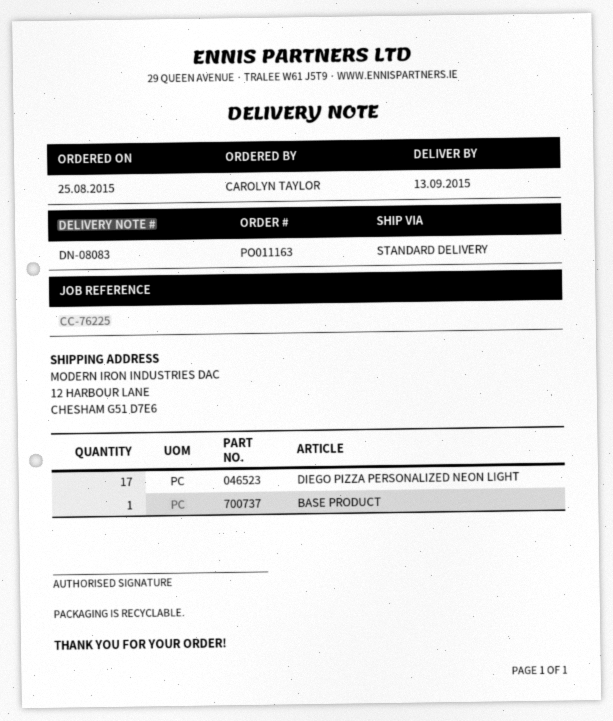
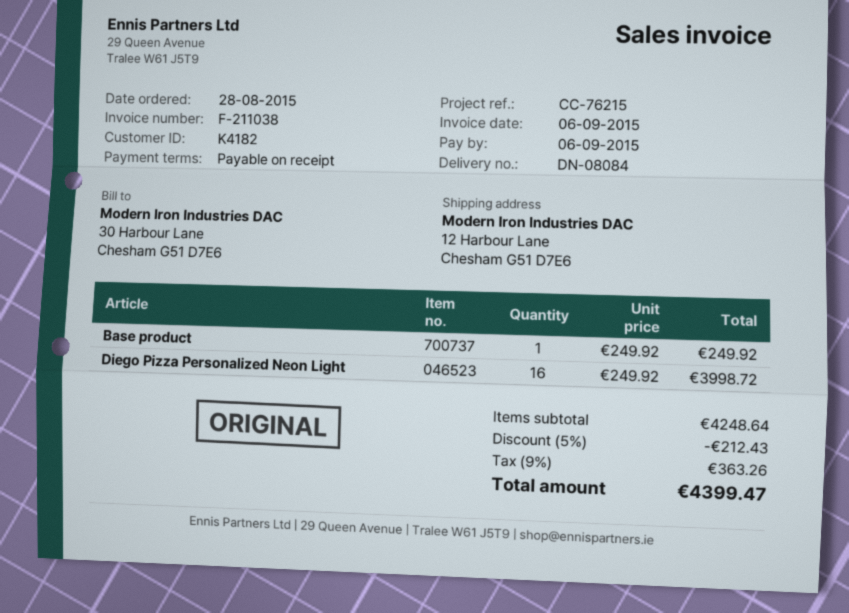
order date: 2015-08-25 -> 2015-08-28
delivery note number: DN-08083 -> DN-08084
reference: CC-76225 -> CC-76215
DIEGO PIZZA PERSONALIZED NEON LIGHT: 17 -> 16

